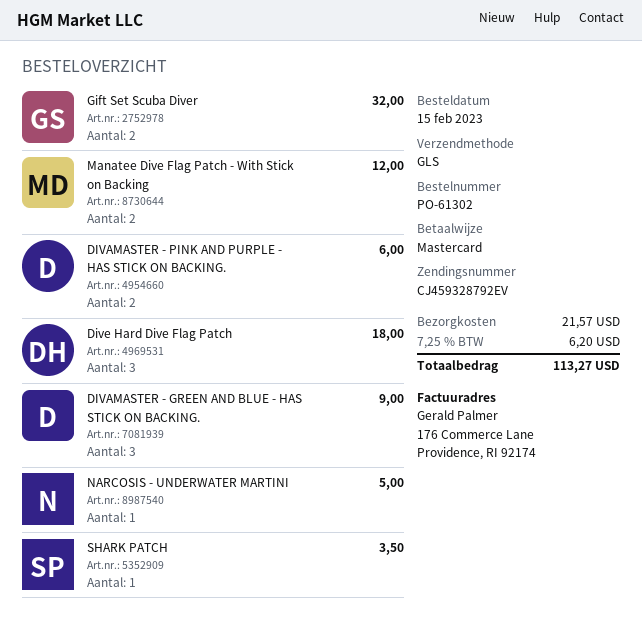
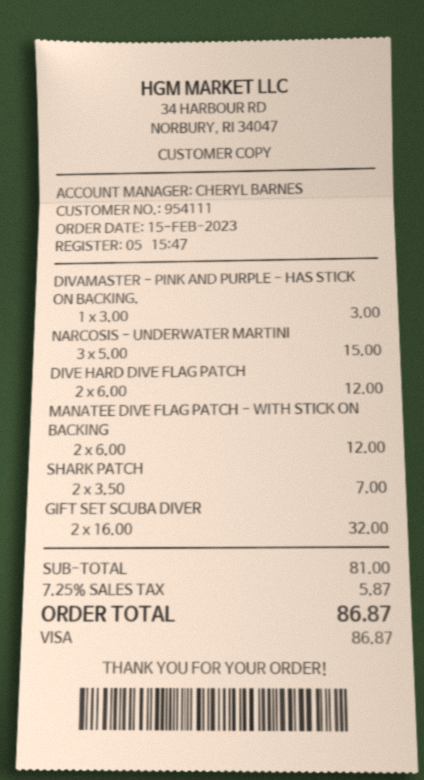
payment method: Mastercard -> Visa
DIVAMASTER - PINK AND PURPLE - HAS STICK ON BACKING.: 2 for 6.00 -> 1 for 3.00
Dive Hard Dive Flag Patch: 3 for 18.00 -> 2 for 12.00
DIVAMASTER - GREEN AND BLUE - HAS STICK ON BACKING.: 3 for 9.00 -> none
NARCOSIS - UNDERWATER MARTINI: 1 for 5.00 -> 3 for 15.00
SHARK PATCH: 1 for 3.50 -> 2 for 7.00
shipping: 21.57 -> none
tax: 7.25% = 6.20 -> 7.25% = 5.87
total: 113.27 -> 86.87

